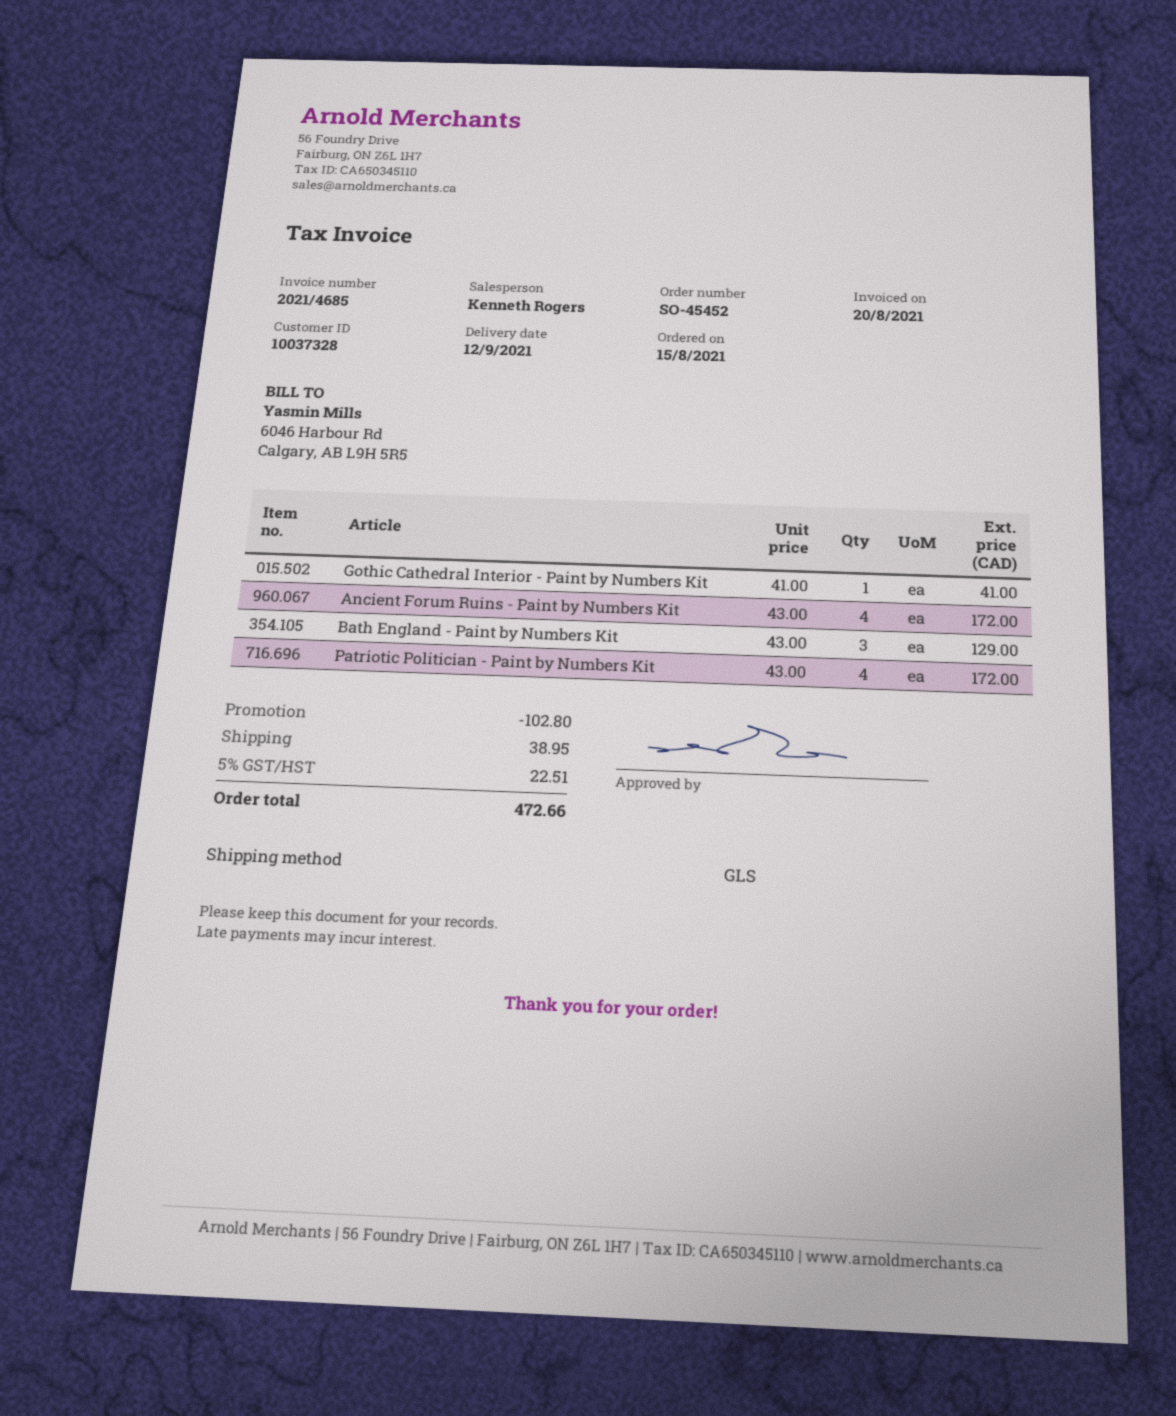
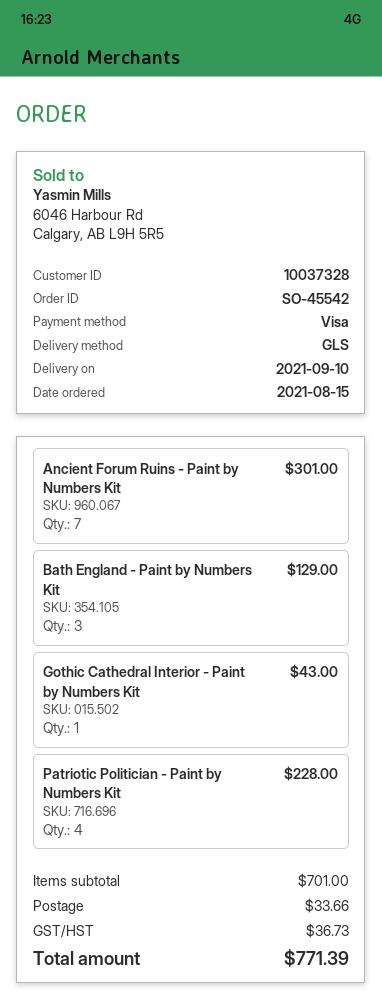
order number: SO-45452 -> SO-45542
delivery date: 2021-09-12 -> 2021-09-10
Gothic Cathedral Interior - Paint by Numbers Kit: 1 for 41.00 -> 1 for 43.00
Ancient Forum Ruins - Paint by Numbers Kit: 4 for 172.00 -> 7 for 301.00
Patriotic Politician - Paint by Numbers Kit: 4 for 172.00 -> 4 for 228.00
discount: 102.80 -> none
shipping: 38.95 -> 33.66
tax: 22.51 -> 36.73
total: 472.66 -> 771.39

